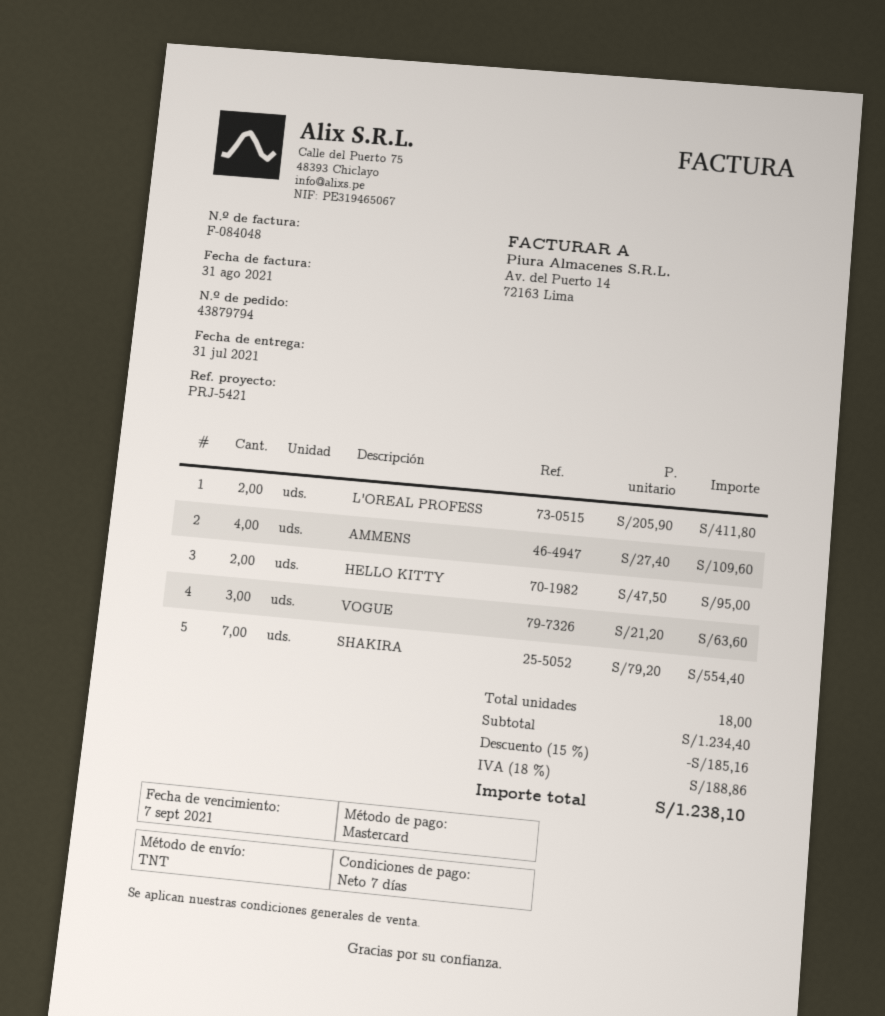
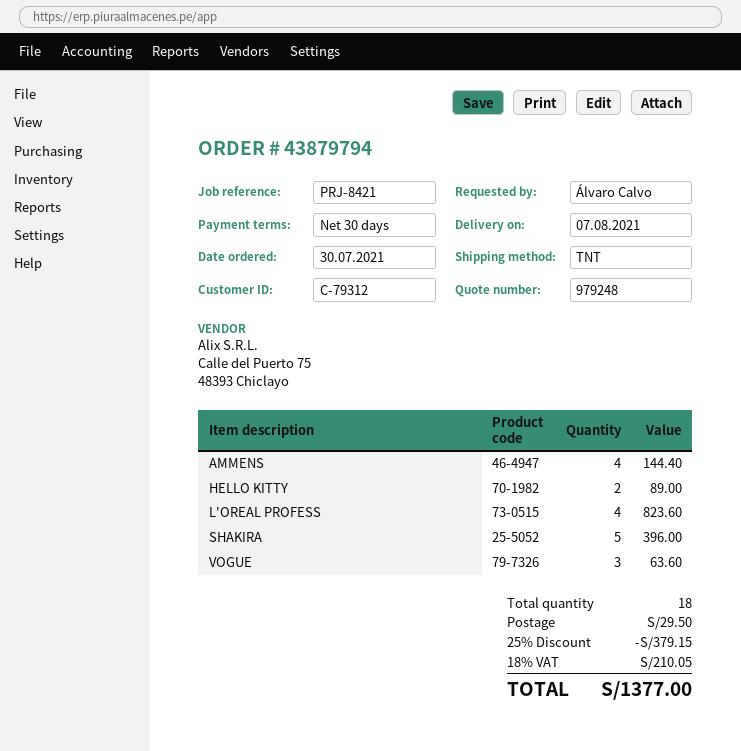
delivery date: 2021-07-31 -> 2021-08-07
payment terms: 7 days -> 30 days
reference: PRJ-5421 -> PRJ-8421
L'OREAL PROFESS: 2 for 411.80 -> 4 for 823.60
AMMENS: 4 for 109.60 -> 4 for 144.40
HELLO KITTY: 2 for 95.00 -> 2 for 89.00
SHAKIRA: 7 for 554.40 -> 5 for 396.00
discount: 15% = 185.16 -> 25% = 379.15
shipping: none -> 29.50
tax: 18% = 188.86 -> 18% = 210.05
total: 1238.10 -> 1377.00

